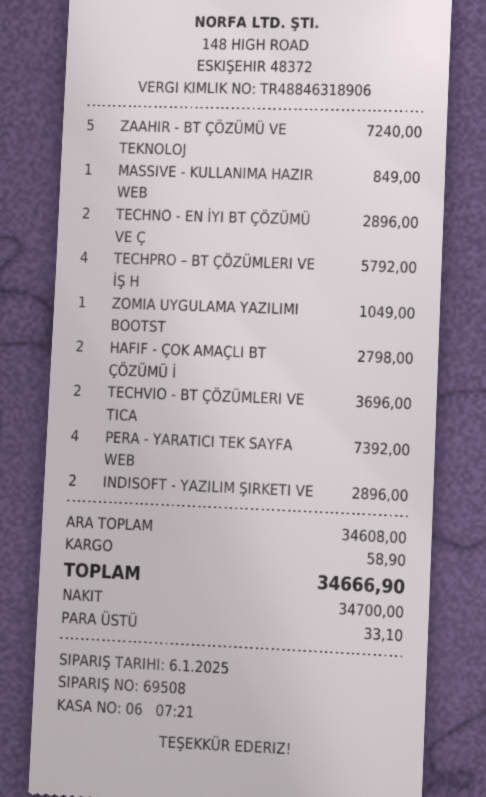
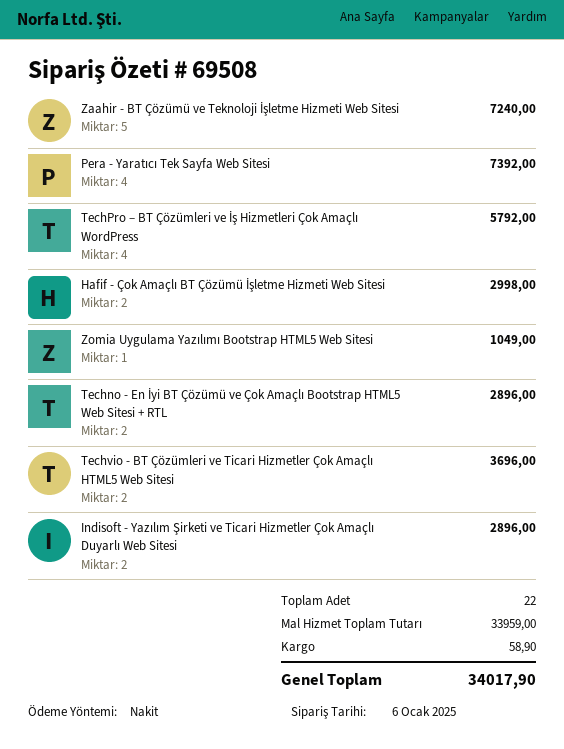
MASSIVE - KULLANIMA HAZIR WEB: 1 for 849.00 -> none
HAFIF - ÇOK AMAÇLI BT ÇÖZÜMÜ İ: 2 for 2798.00 -> 2 for 2998.00
subtotal: 34608.00 -> 33959.00
total: 34666.90 -> 34017.90

